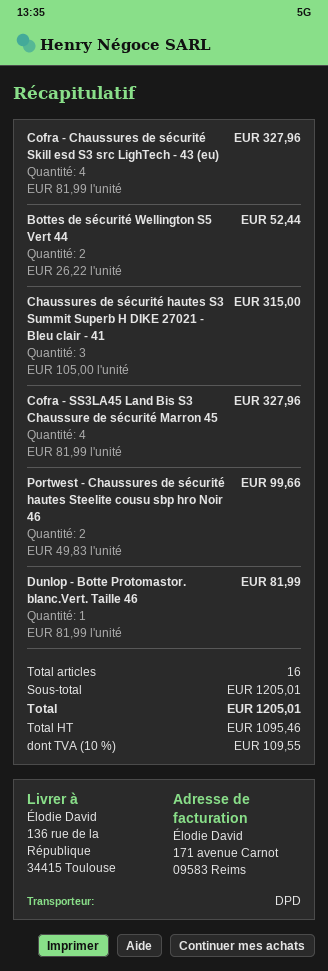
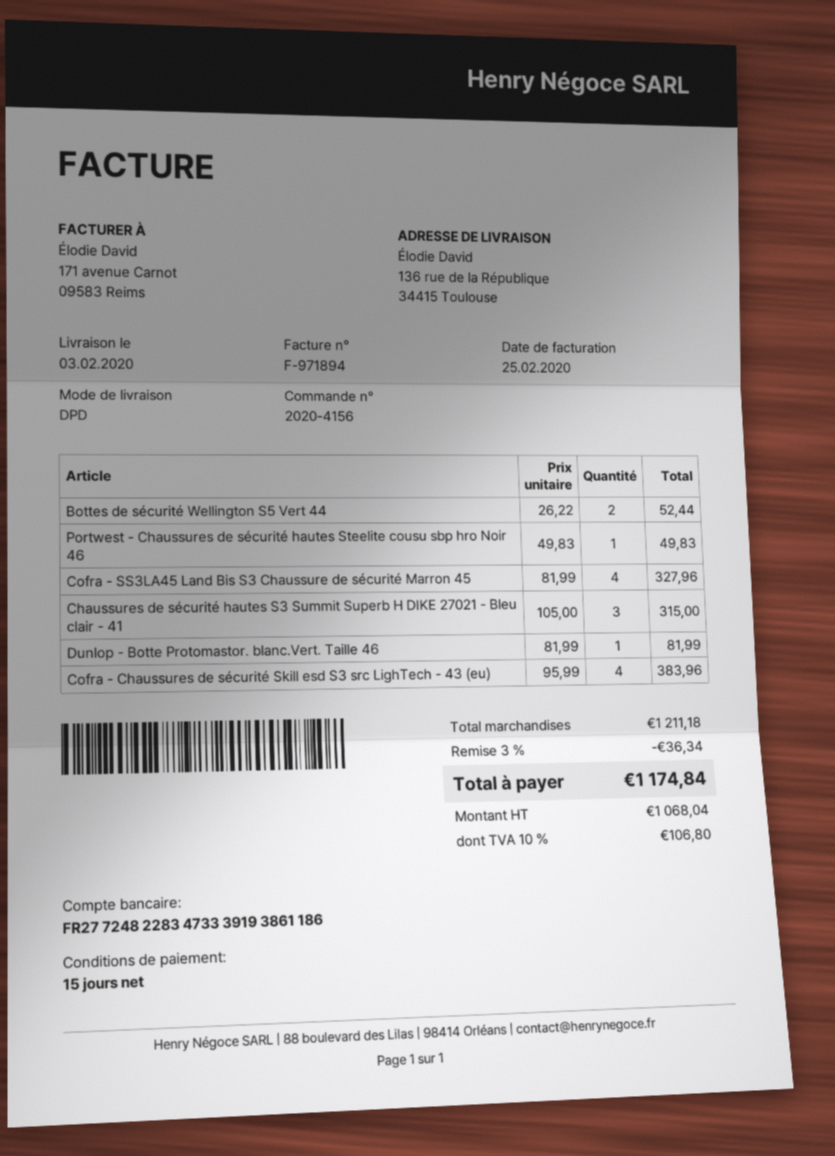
Cofra - Chaussures de sécurité Skill esd S3 src LighTech - 43 (eu): 4 x 81.99 = 327.96 -> 4 x 95.99 = 383.96
Portwest - Chaussures de sécurité hautes Steelite cousu sbp hro Noir 46: 2 x 49.83 = 99.66 -> 1 x 49.83 = 49.83
subtotal: 1205.01 -> 1211.18
discount: none -> 3% = 36.34
net: 1095.46 -> 1068.04
tax: 10% = 109.55 -> 10% = 106.80
total: 1205.01 -> 1174.84

